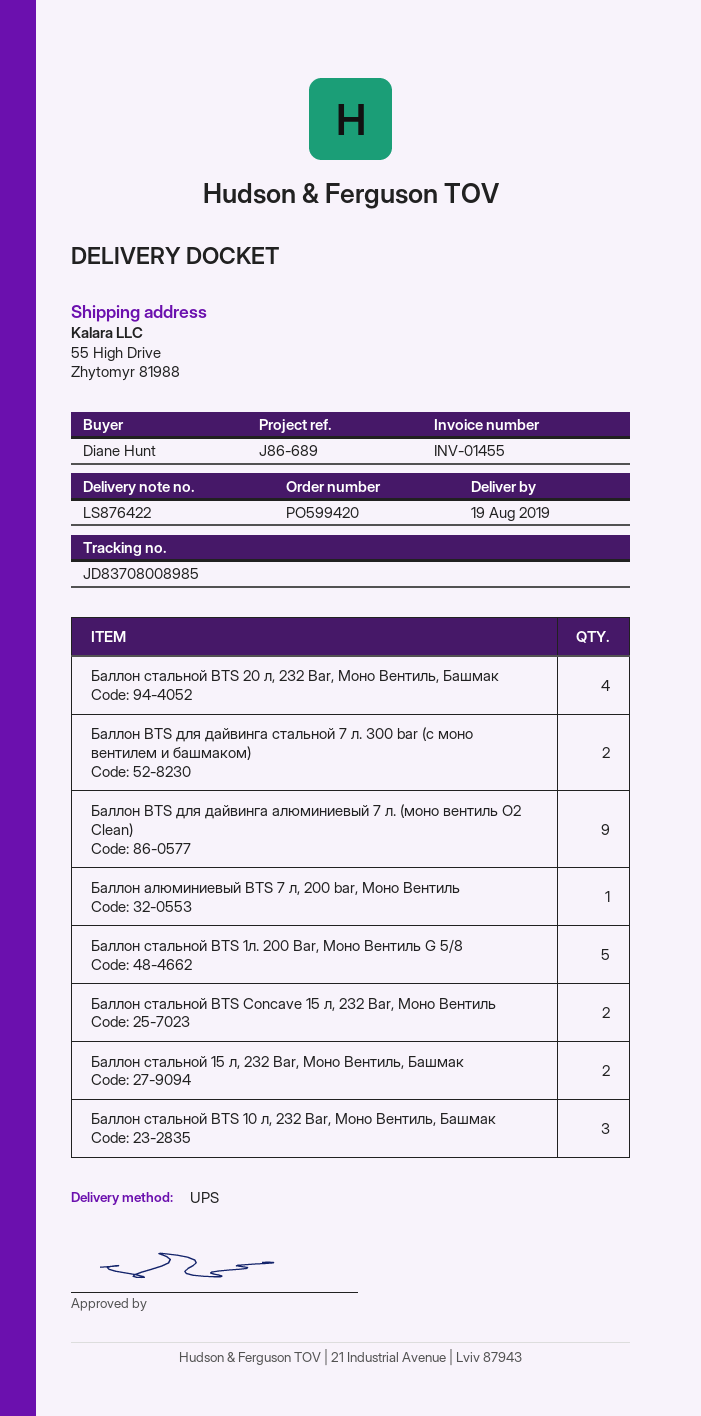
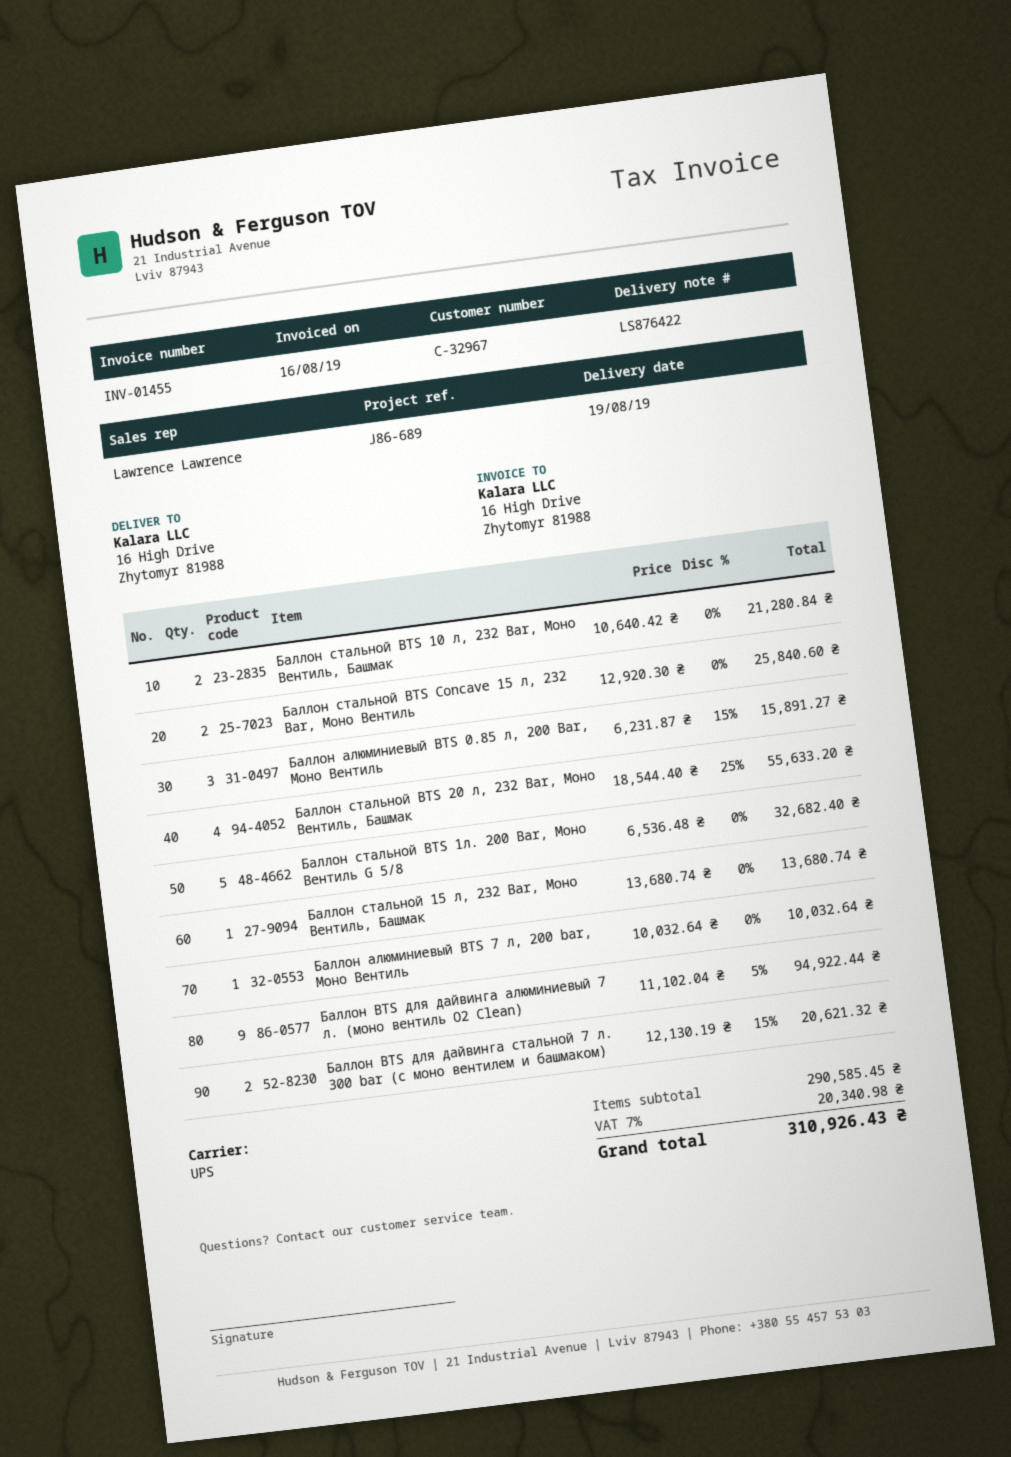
ship to: 55 High Drive, Zhytomyr 81988 -> 16 High Drive, Zhytomyr 81988
Баллон стальной 15 л, 232 Bar, Моно Вентиль, Башмак: 2 -> 1
Баллон стальной BTS 10 л, 232 Bar, Моно Вентиль, Башмак: 3 -> 2
Баллон алюминиевый BTS 0.85 л, 200 Bar, Моно Вентиль: none -> 3

